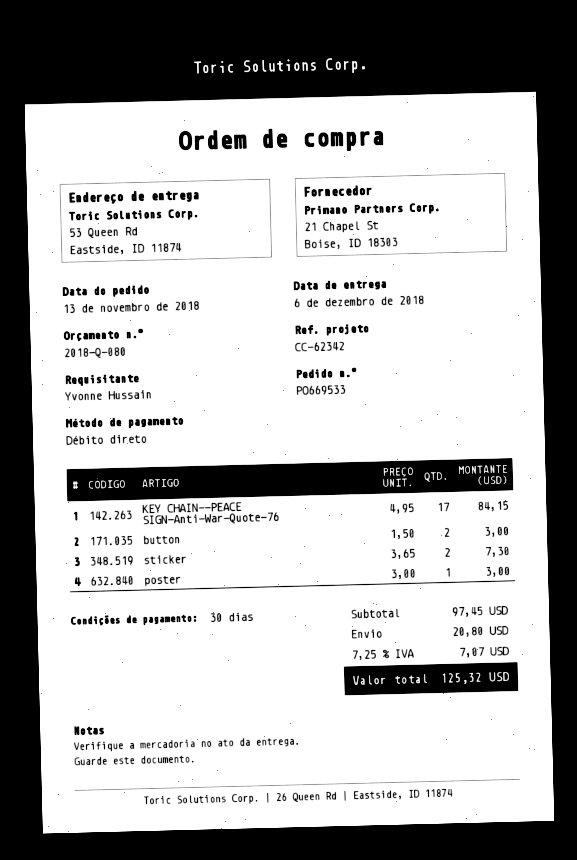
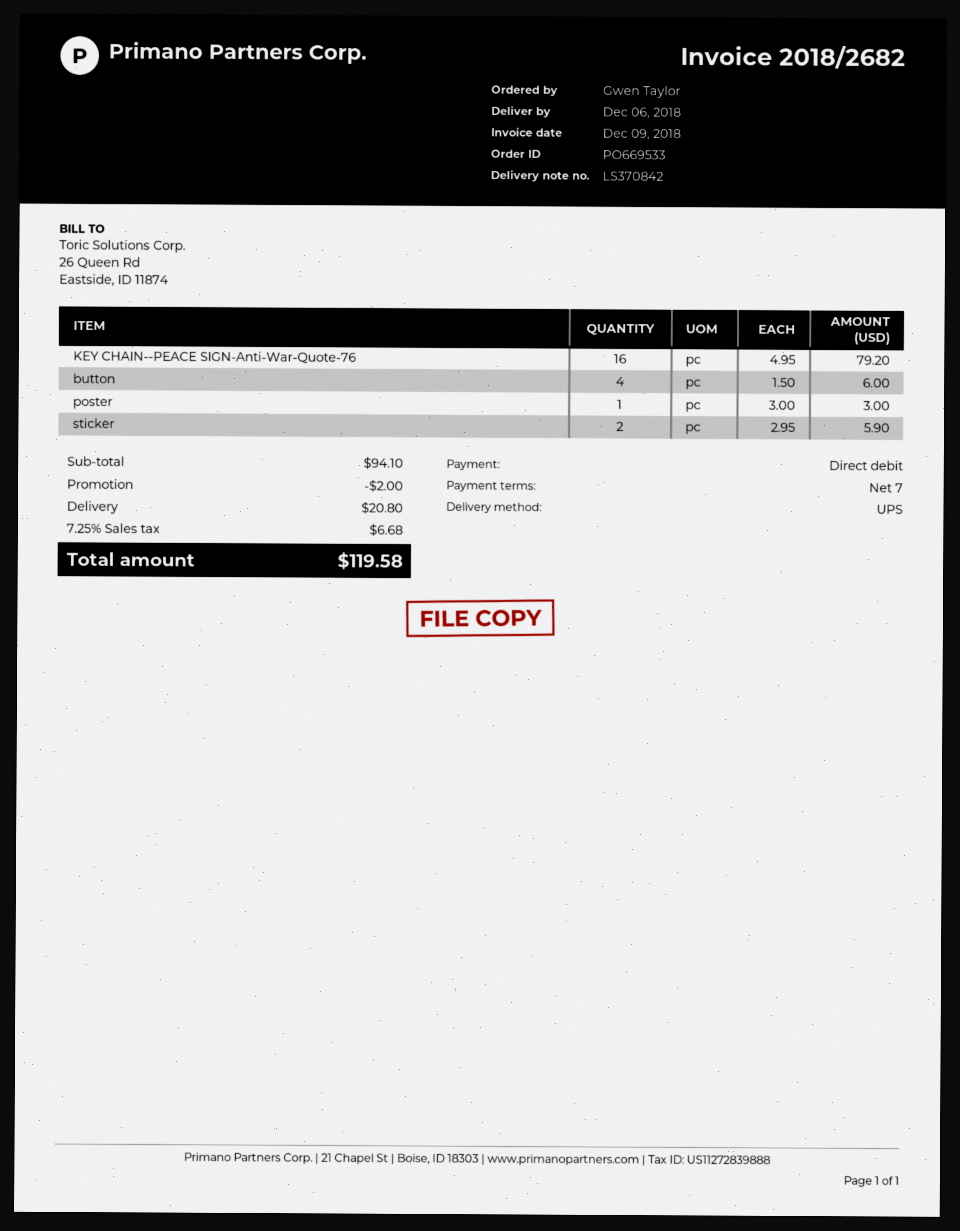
payment terms: 30 days -> 7 days
ordered by: Yvonne Hussain -> Gwen Taylor
KEY CHAIN--PEACE SIGN-Anti-War-Quote-76: 17 x 4.95 = 84.15 -> 16 x 4.95 = 79.20
button: 2 x 1.50 = 3.00 -> 4 x 1.50 = 6.00
sticker: 2 x 3.65 = 7.30 -> 2 x 2.95 = 5.90
subtotal: 97.45 -> 94.10
discount: none -> 2.00
tax: 7.25% = 7.07 -> 7.25% = 6.68
total: 125.32 -> 119.58

